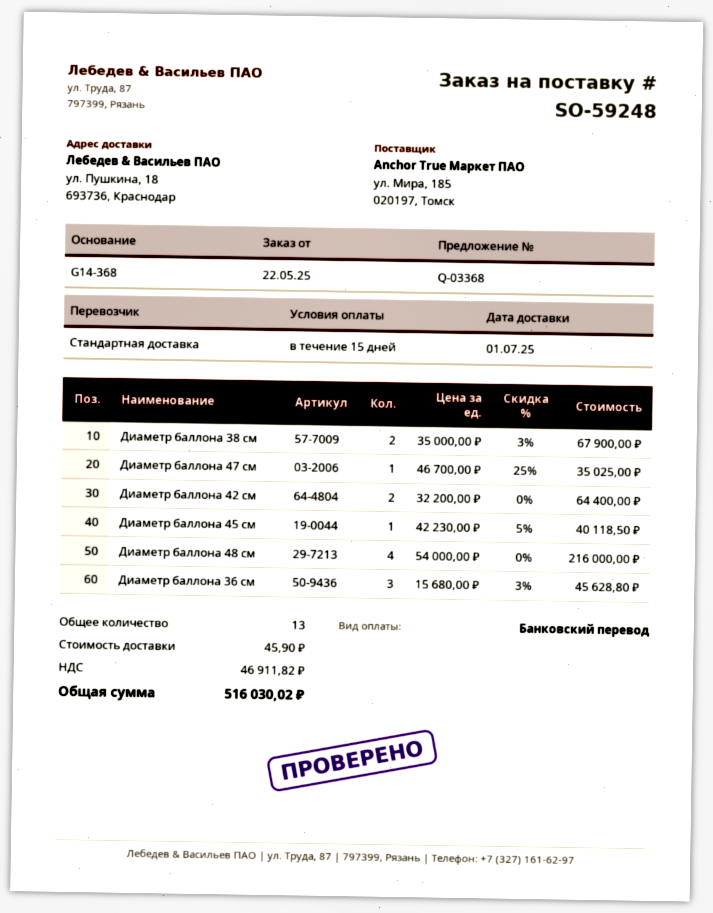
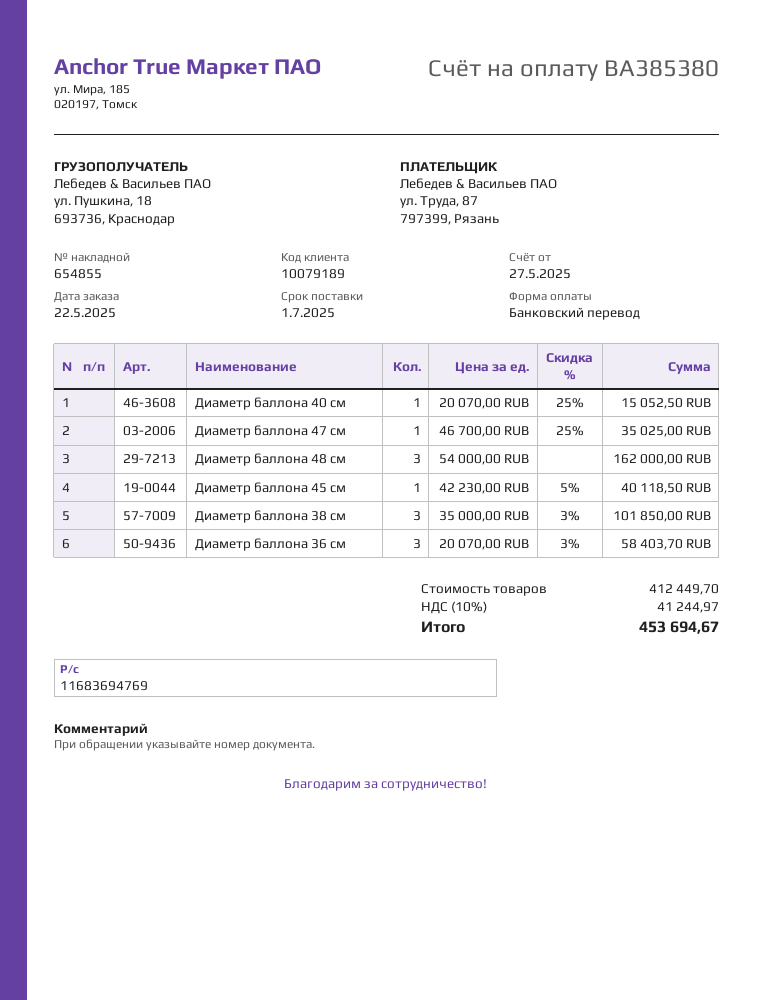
Диаметр баллона 38 см: 2 x 35000.00 - 3% = 67900.00 -> 3 x 35000.00 - 3% = 101850.00
Диаметр баллона 42 см: 2 x 32200.00 = 64400.00 -> none
Диаметр баллона 48 см: 4 x 54000.00 = 216000.00 -> 3 x 54000.00 = 162000.00
Диаметр баллона 36 см: 3 x 15680.00 - 3% = 45628.80 -> 3 x 20070.00 - 3% = 58403.70
Диаметр баллона 40 см: none -> 1 x 20070.00 - 25% = 15052.50
shipping: 45.90 -> none
tax: 46911.82 -> 41244.97
total: 516030.02 -> 453694.67

